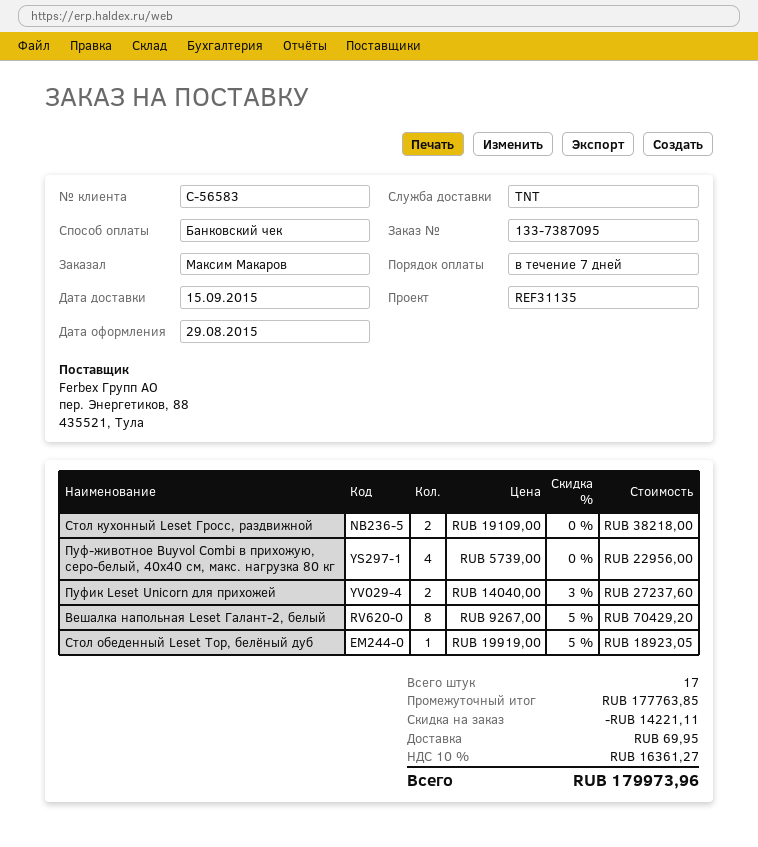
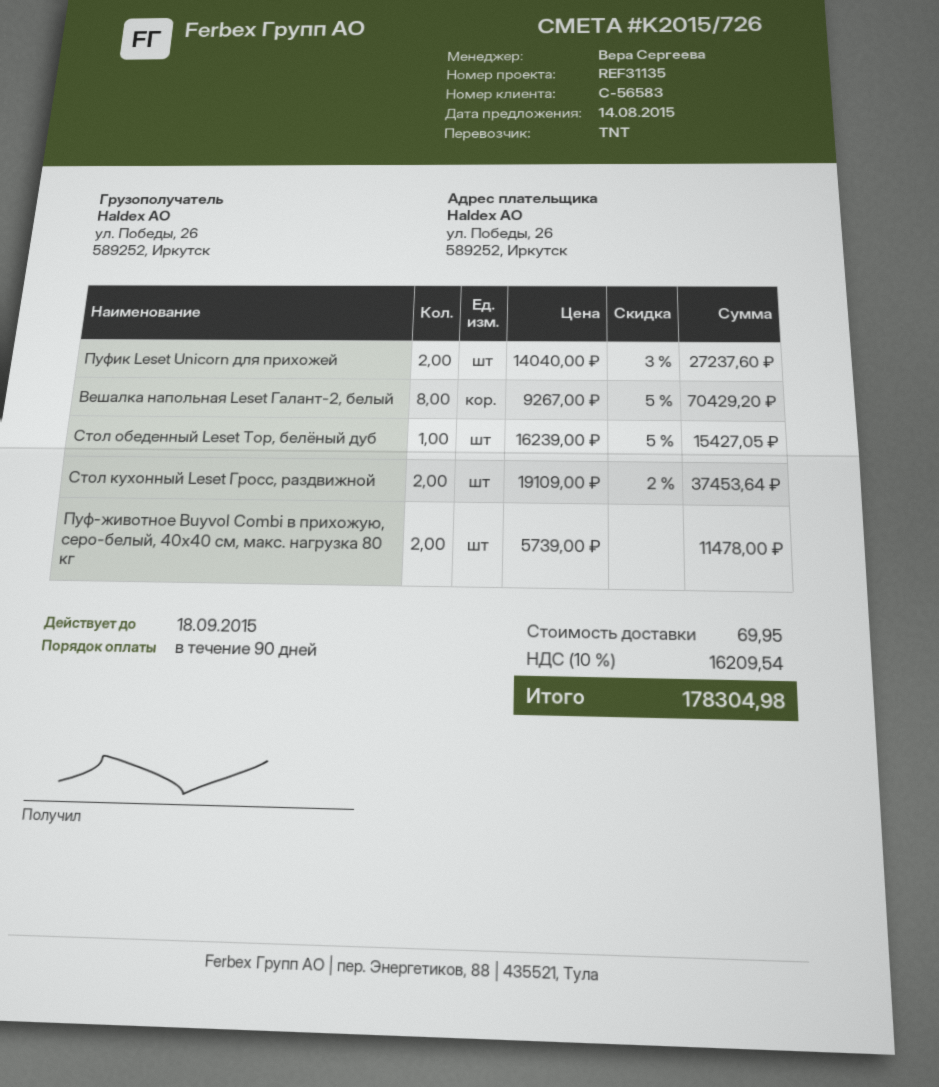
payment terms: 7 days -> 90 days
Стол кухонный Leset Гросс, раздвижной: 2 x 19109.00 = 38218.00 -> 2 x 19109.00 - 2% = 37453.64
Пуф-животное Buyvol Combi в прихожую, серо-белый, 40x40 см, макс. нагрузка 80 кг: 4 x 5739.00 = 22956.00 -> 2 x 5739.00 = 11478.00
Стол обеденный Leset Тор, белёный дуб: 1 x 19919.00 - 5% = 18923.05 -> 1 x 16239.00 - 5% = 15427.05
discount: 14221.11 -> none
tax: 10% = 16361.27 -> 10% = 16209.54
total: 179973.96 -> 178304.98

